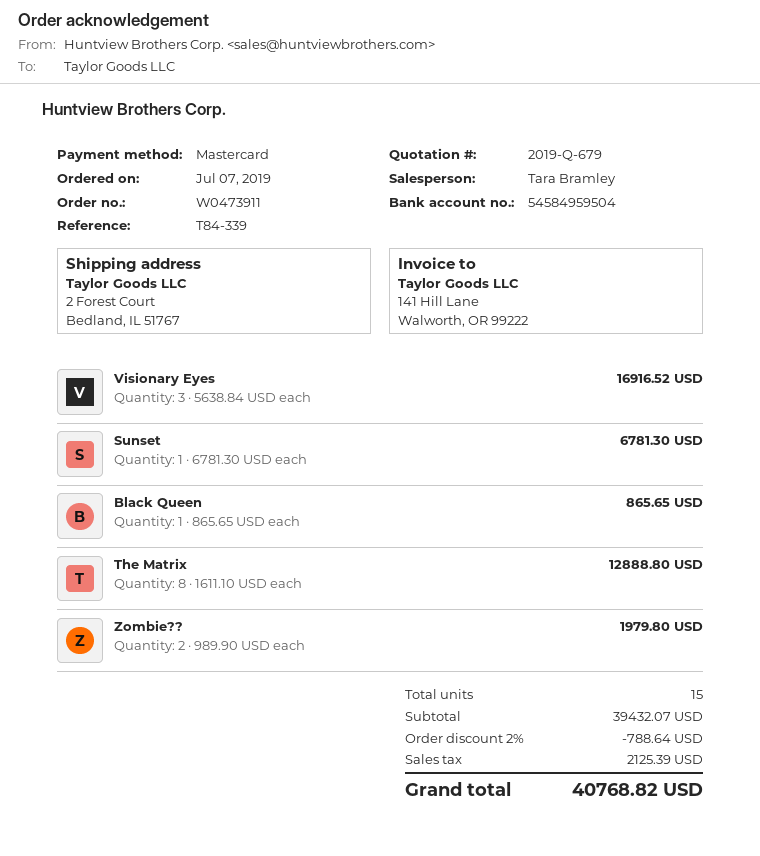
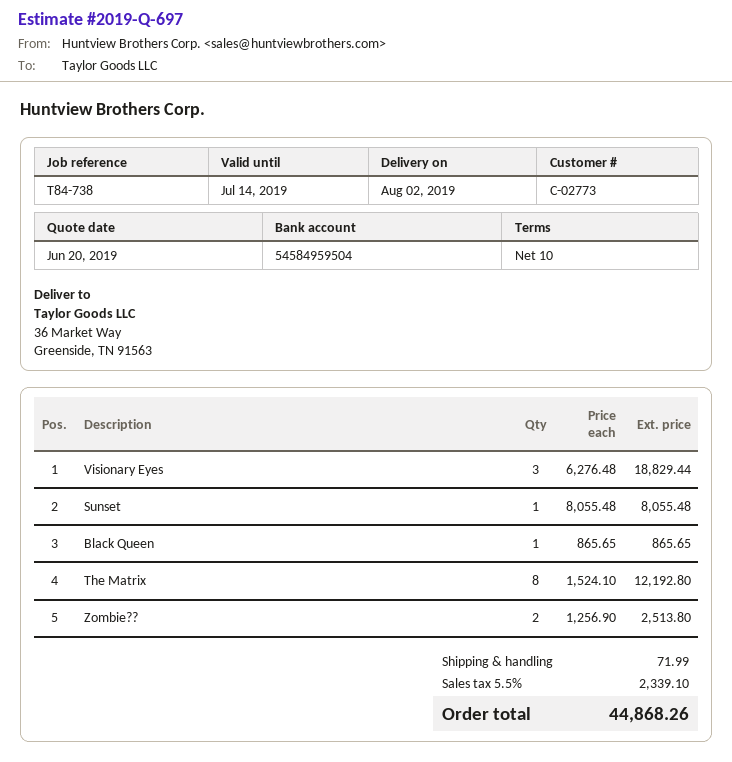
quote number: 2019-Q-679 -> 2019-Q-697
reference: T84-339 -> T84-738
ship to: 2 Forest Court, Bedland, IL 51767 -> 36 Market Way, Greenside, TN 91563
Visionary Eyes: 3 x 5638.84 = 16916.52 -> 3 x 6276.48 = 18829.44
Sunset: 1 x 6781.30 = 6781.30 -> 1 x 8055.48 = 8055.48
The Matrix: 8 x 1611.10 = 12888.80 -> 8 x 1524.10 = 12192.80
Zombie??: 2 x 989.90 = 1979.80 -> 2 x 1256.90 = 2513.80
discount: 2% = 788.64 -> none
shipping: none -> 71.99
tax: 2125.39 -> 2339.10
total: 40768.82 -> 44868.26

